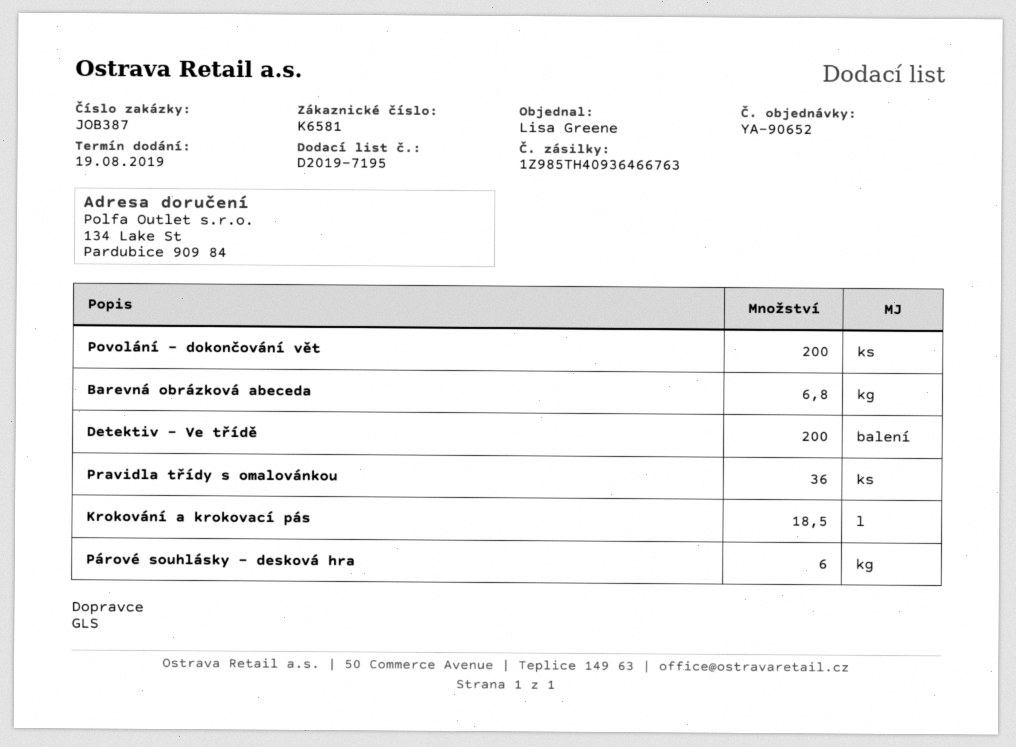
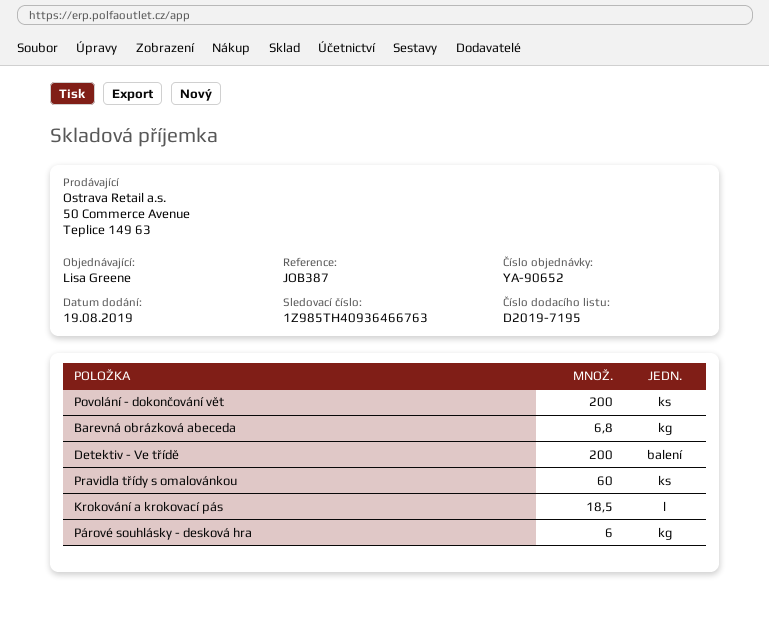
Pravidla třídy s omalovánkou: 36 -> 60

